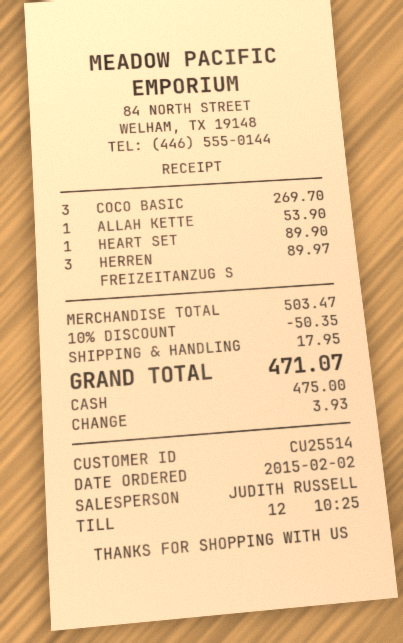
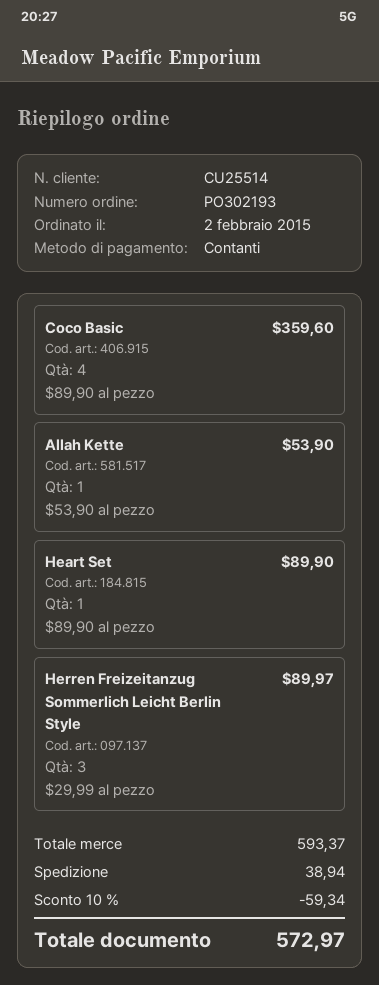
COCO BASIC: 3 for 269.70 -> 4 for 359.60
subtotal: 503.47 -> 593.37
discount: 10% = 50.35 -> 10% = 59.34
shipping: 17.95 -> 38.94
total: 471.07 -> 572.97

